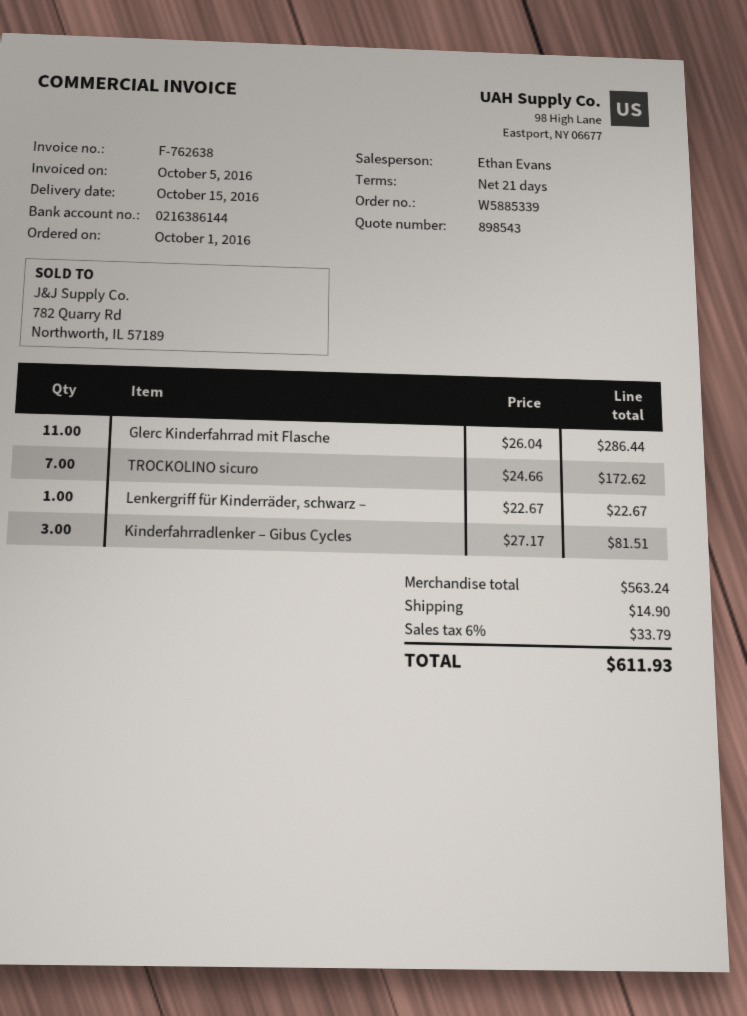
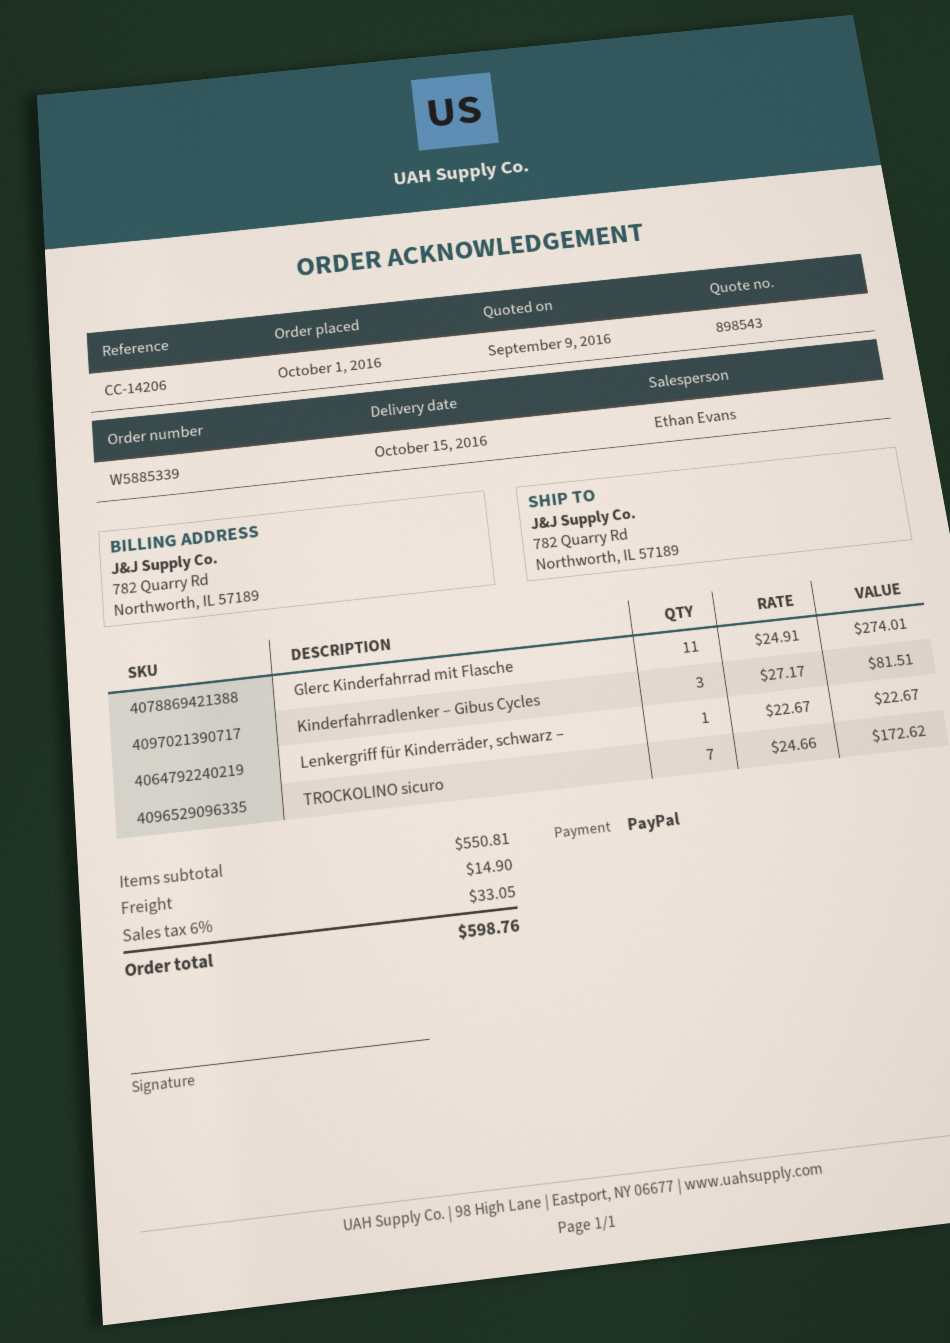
Glerc Kinderfahrrad mit Flasche: 11 x 26.04 = 286.44 -> 11 x 24.91 = 274.01
subtotal: 563.24 -> 550.81
tax: 6% = 33.79 -> 6% = 33.05
total: 611.93 -> 598.76

